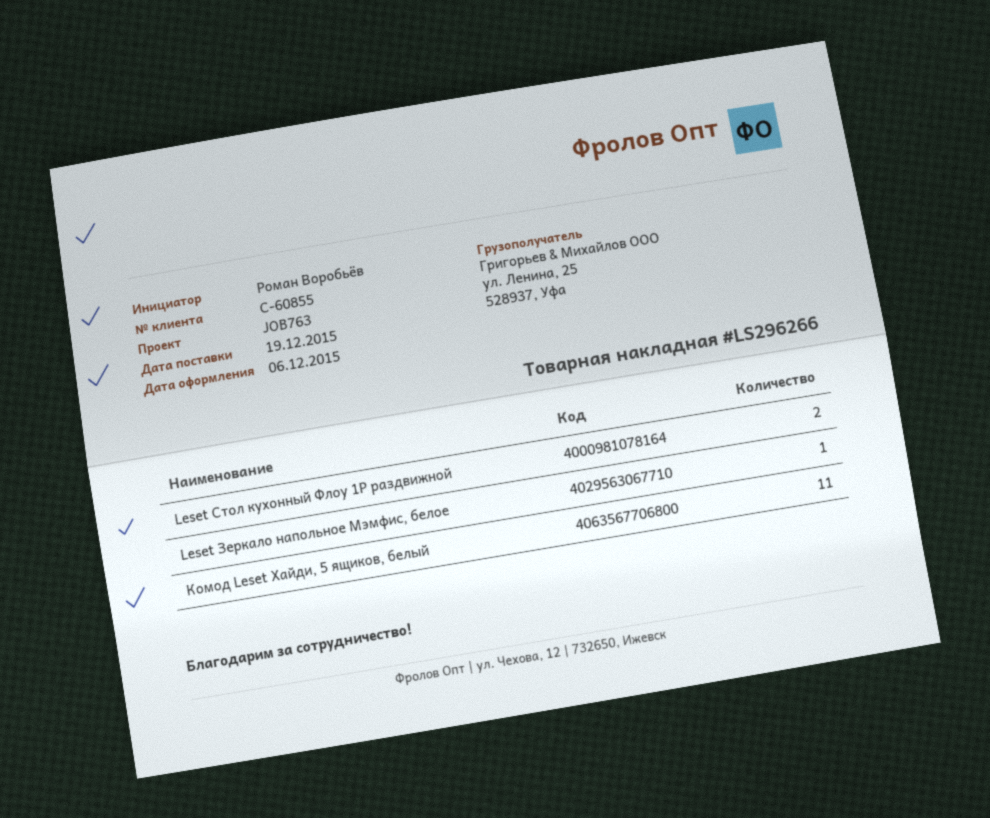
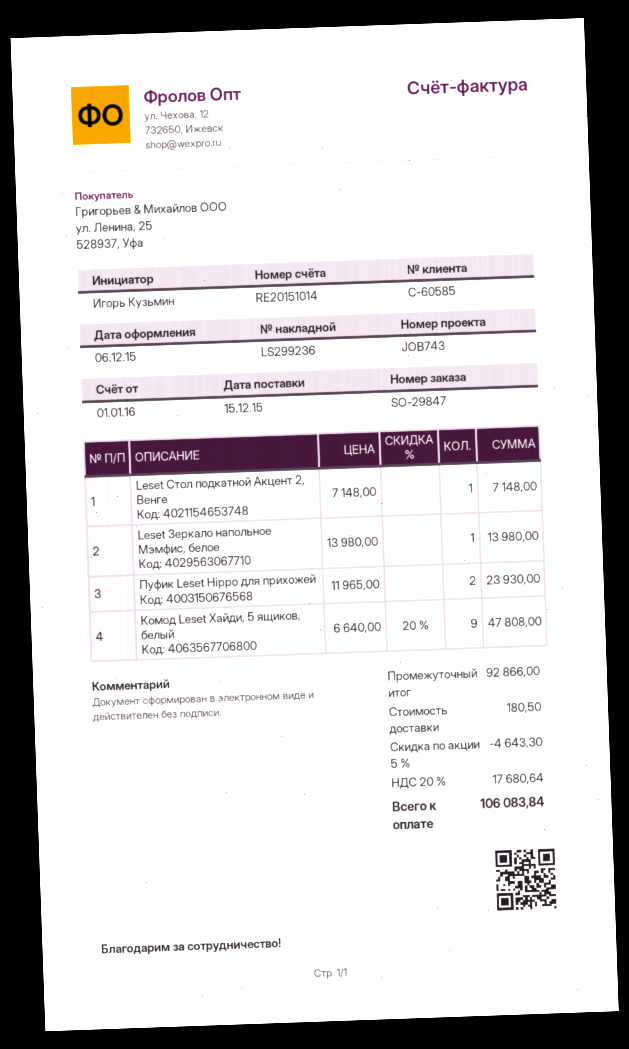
delivery note number: LS296266 -> LS299236
delivery date: 2015-12-19 -> 2015-12-15
customer number: C-60855 -> C-60585
reference: JOB763 -> JOB743
ordered by: Роман Воробьёв -> Игорь Кузьмин
Leset Стол кухонный Флоу 1Р раздвижной: 2 -> none
Комод Leset Хайди, 5 ящиков, белый: 11 -> 9
Leset Стол подкатной Акцент 2, Венге: none -> 1
Пуфик Leset Hippo для прихожей: none -> 2

